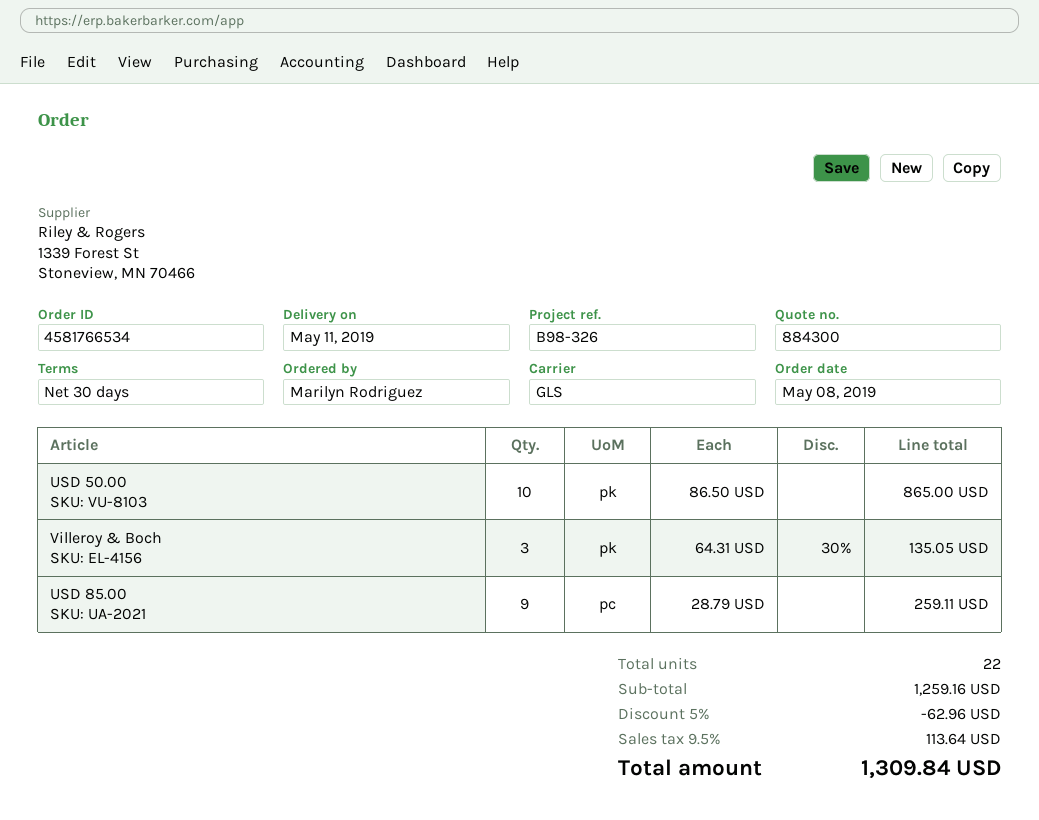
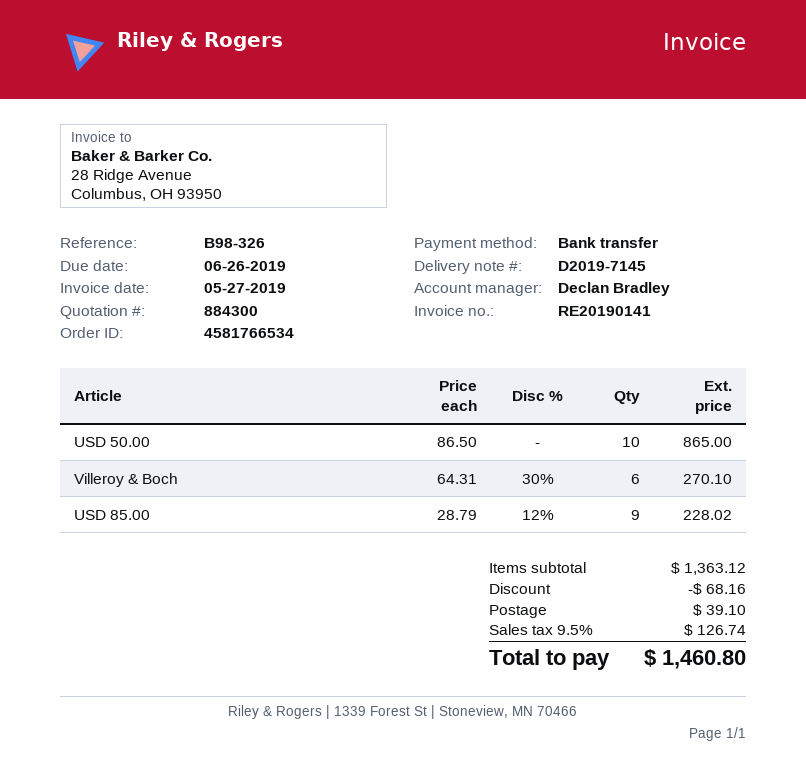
Villeroy & Boch: 3 x 64.31 - 30% = 135.05 -> 6 x 64.31 - 30% = 270.10
USD 85.00: 9 x 28.79 = 259.11 -> 9 x 28.79 - 12% = 228.02
subtotal: 1259.16 -> 1363.12
discount: 62.96 -> 68.16
shipping: none -> 39.10
tax: 9.5% = 113.64 -> 9.5% = 126.74
total: 1309.84 -> 1460.80

